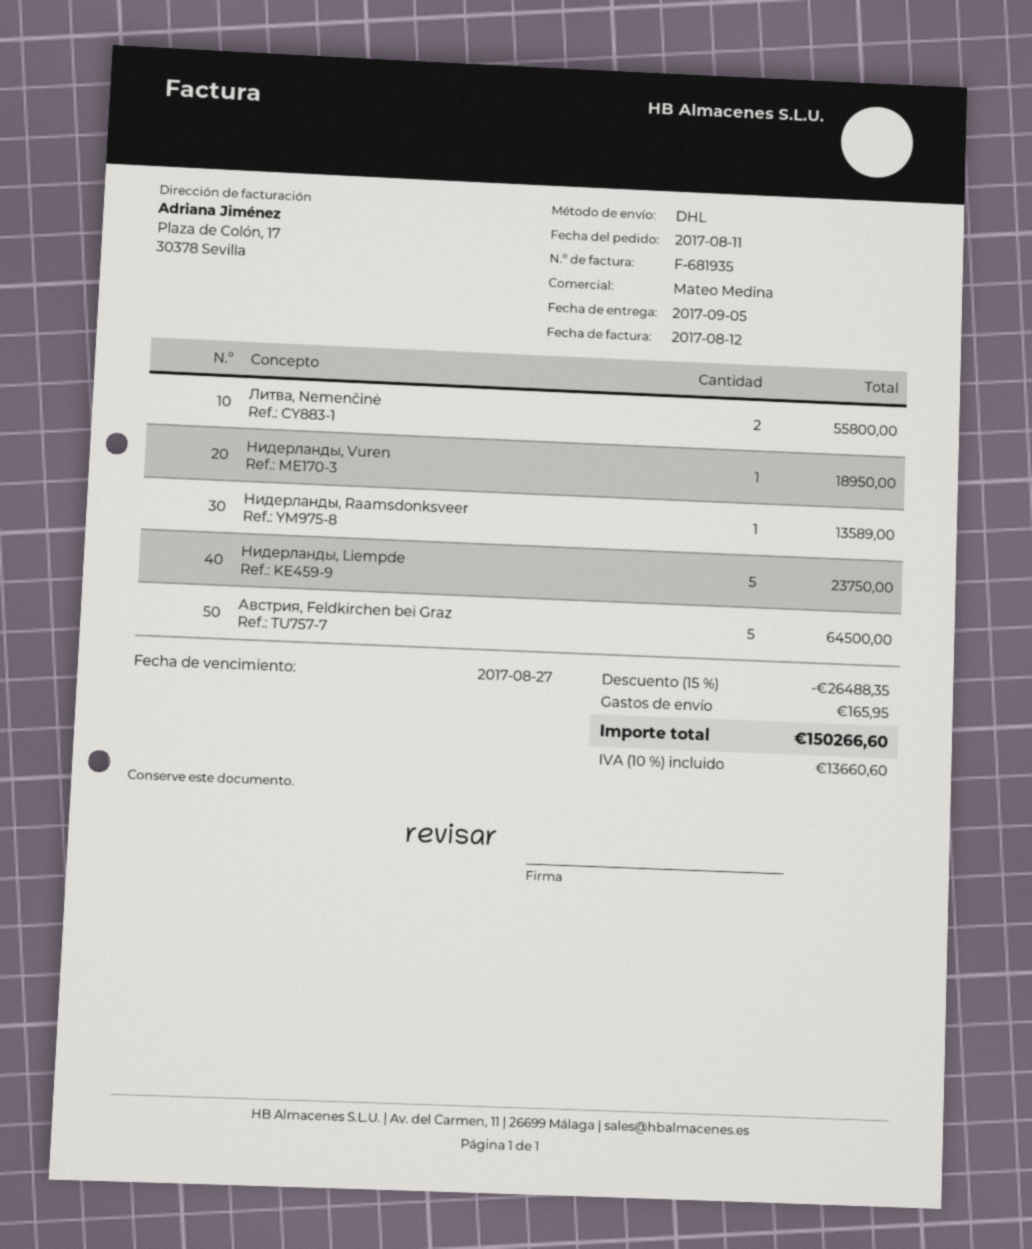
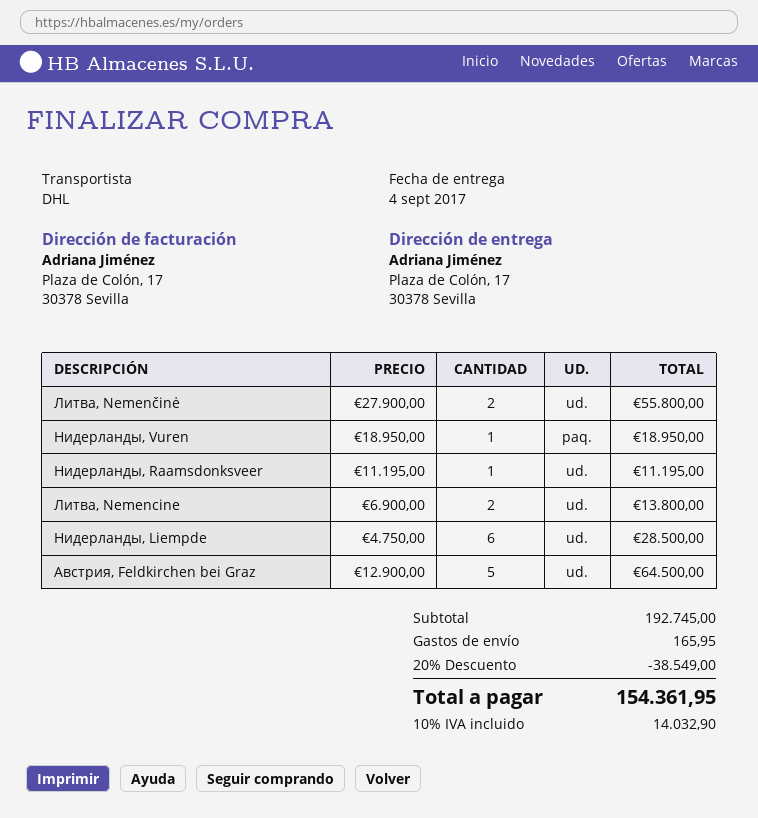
delivery date: 2017-09-05 -> 2017-09-04
Нидерланды, Raamsdonksveer: 1 for 13589.00 -> 1 for 11195.00
Нидерланды, Liempde: 5 for 23750.00 -> 6 for 28500.00
Литва, Nemencine: none -> 2 for 13800.00
discount: 15% = 26488.35 -> 20% = 38549.00
tax: 10% = 13660.60 -> 10% = 14032.90
total: 150266.60 -> 154361.95

